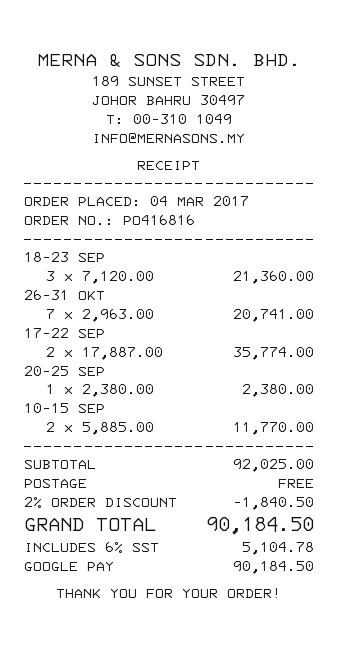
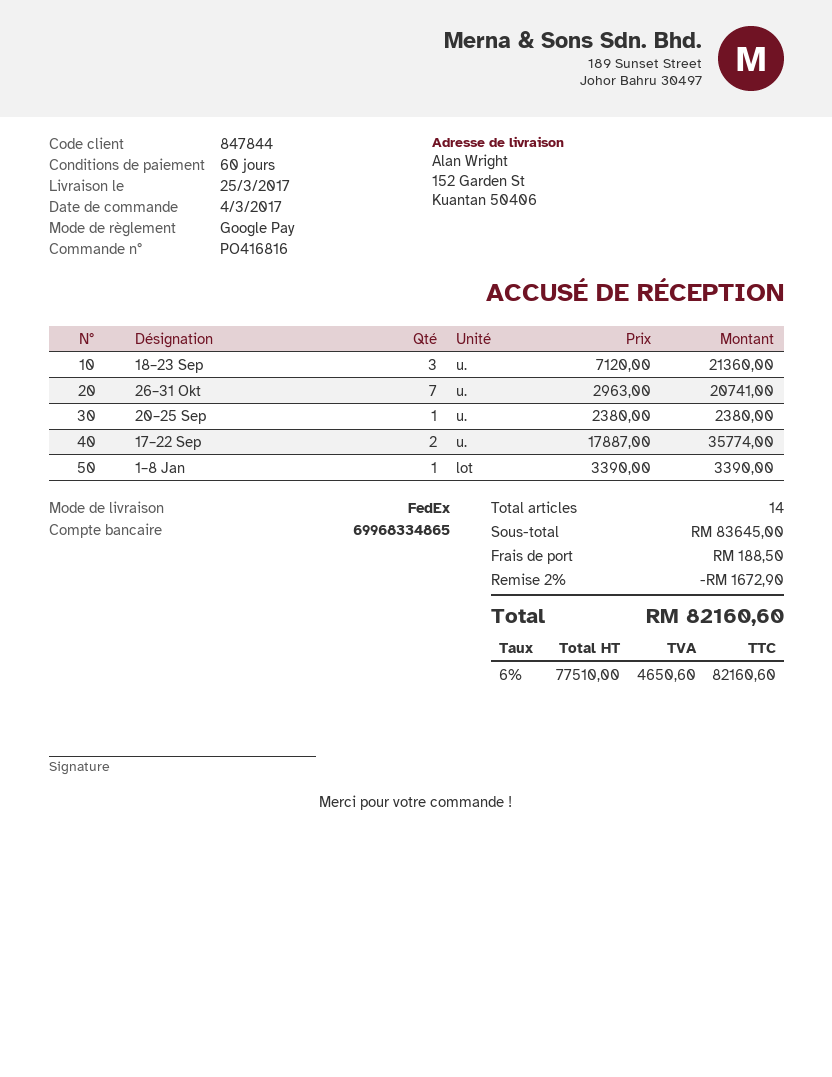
10–15 SEP: 2 x 5885.00 = 11770.00 -> none
1–8 Jan: none -> 1 x 3390.00 = 3390.00
subtotal: 92025.00 -> 83645.00
discount: 2% = 1840.50 -> 2% = 1672.90
shipping: 0.00 -> 188.50
tax: 6% = 5104.78 -> 6% = 4650.60
total: 90184.50 -> 82160.60

